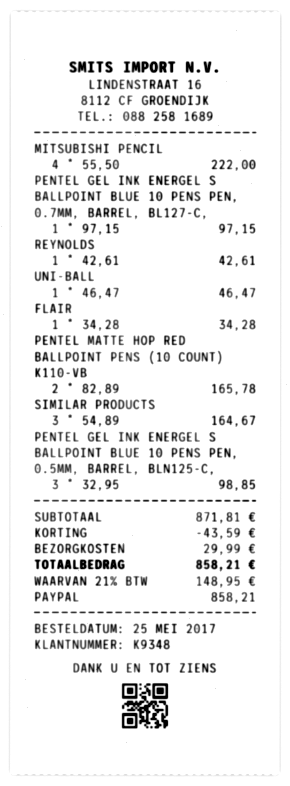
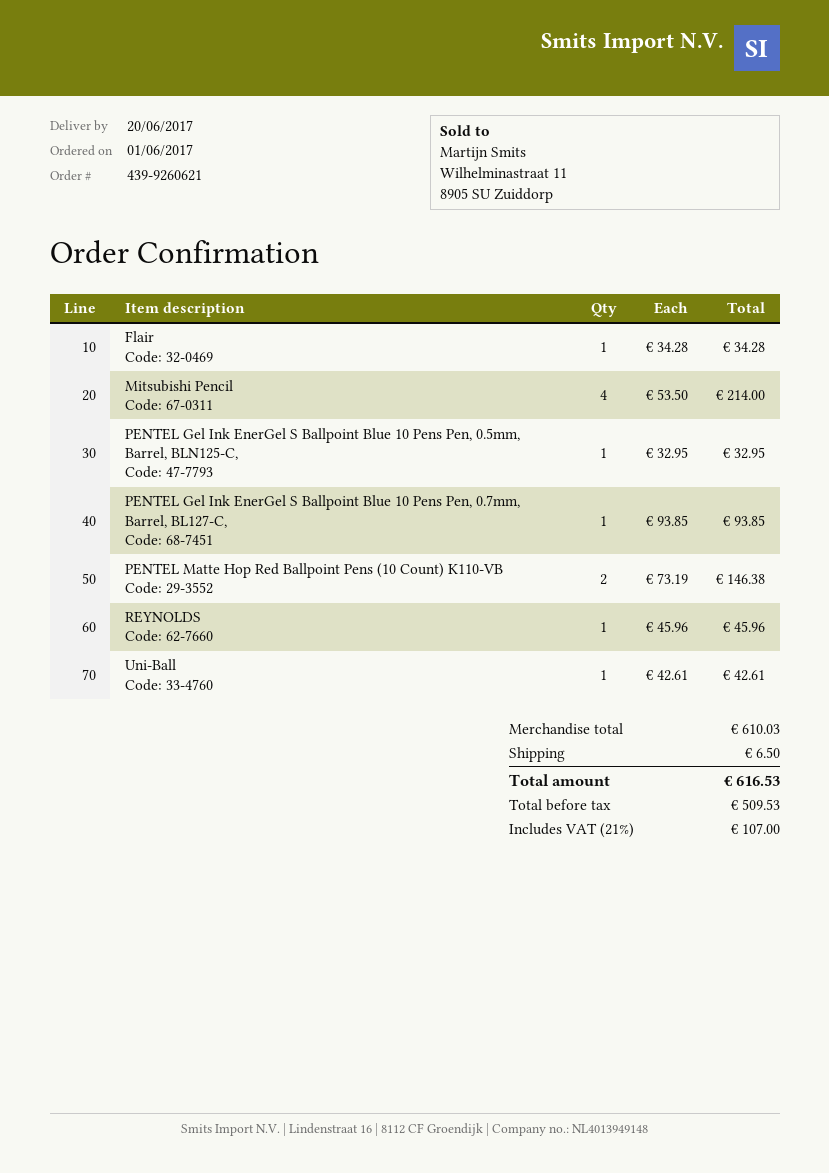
order date: 2017-05-25 -> 2017-06-01
MITSUBISHI PENCIL: 4 x 55.50 = 222.00 -> 4 x 53.50 = 214.00
PENTEL GEL INK ENERGEL S BALLPOINT BLUE 10 PENS PEN, 0.7MM, BARREL, BL127-C,: 1 x 97.15 = 97.15 -> 1 x 93.85 = 93.85
REYNOLDS: 1 x 42.61 = 42.61 -> 1 x 45.96 = 45.96
UNI-BALL: 1 x 46.47 = 46.47 -> 1 x 42.61 = 42.61
PENTEL MATTE HOP RED BALLPOINT PENS (10 COUNT) K110-VB: 2 x 82.89 = 165.78 -> 2 x 73.19 = 146.38
SIMILAR PRODUCTS: 3 x 54.89 = 164.67 -> none
PENTEL GEL INK ENERGEL S BALLPOINT BLUE 10 PENS PEN, 0.5MM, BARREL, BLN125-C,: 3 x 32.95 = 98.85 -> 1 x 32.95 = 32.95
subtotal: 871.81 -> 610.03
discount: 43.59 -> none
shipping: 29.99 -> 6.50
tax: 21% = 148.95 -> 21% = 107.00
total: 858.21 -> 616.53

